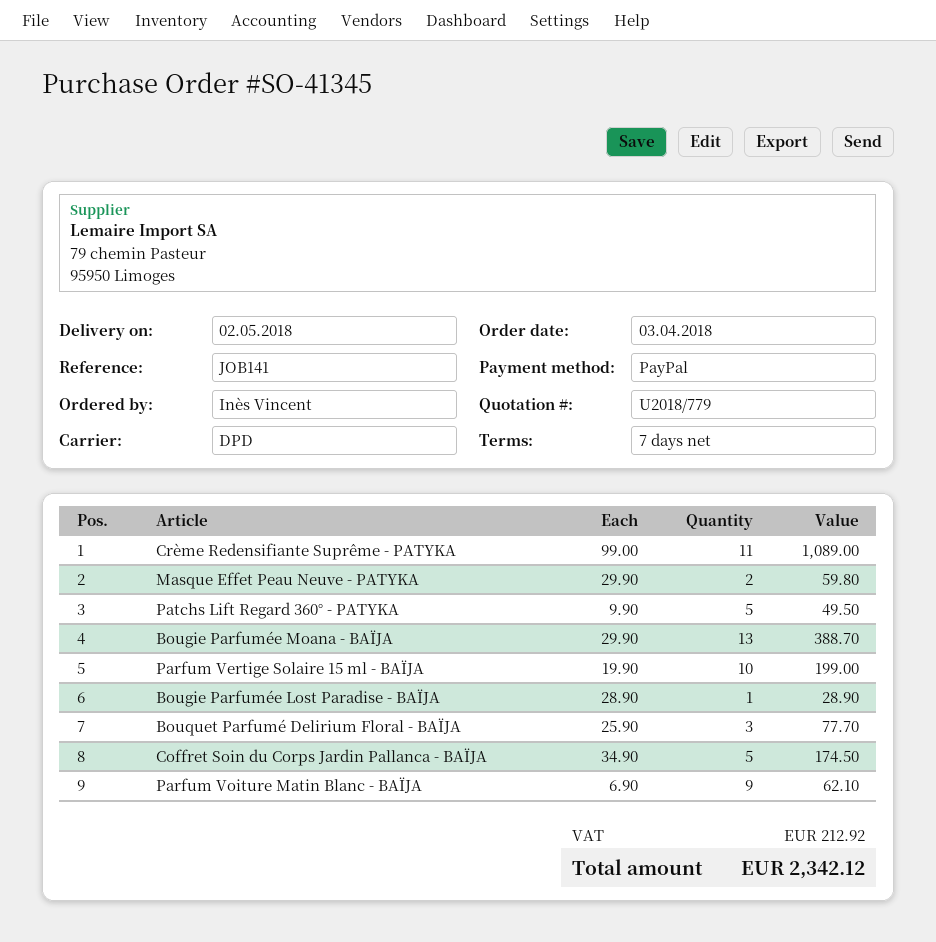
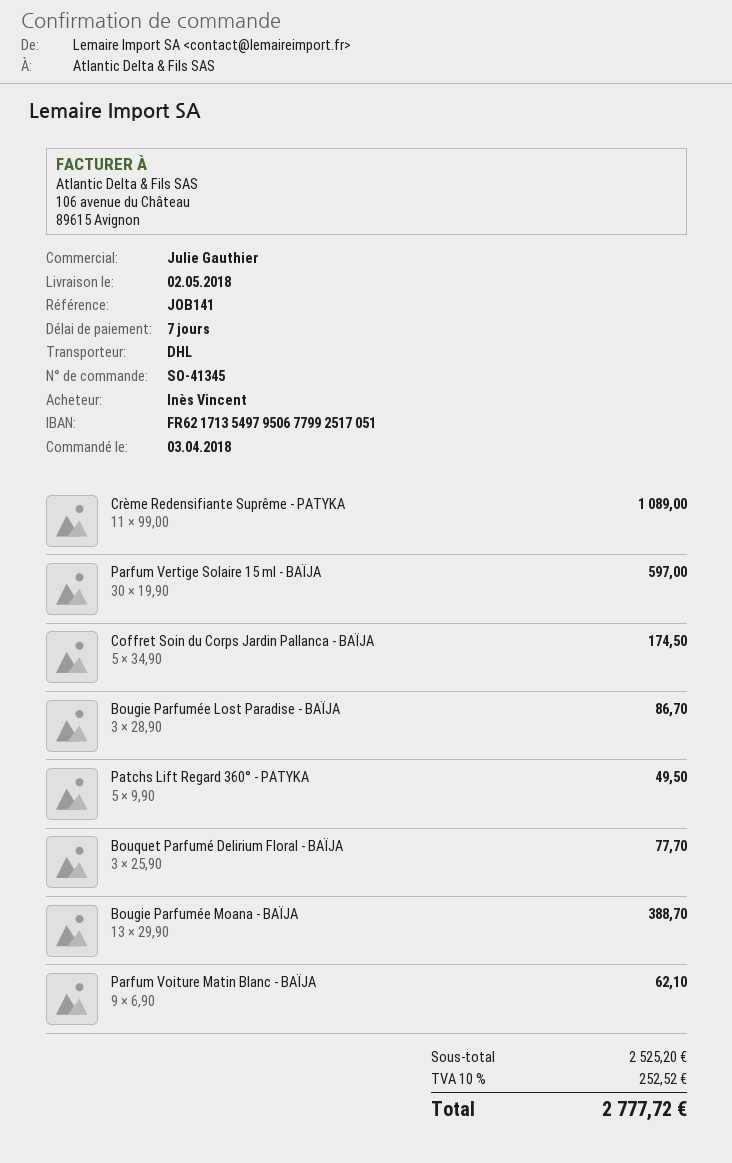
shipping method: DPD -> DHL
Masque Effet Peau Neuve - PATYKA: 2 x 29.90 = 59.80 -> none
Parfum Vertige Solaire 15 ml - BAÏJA: 10 x 19.90 = 199.00 -> 30 x 19.90 = 597.00
Bougie Parfumée Lost Paradise - BAÏJA: 1 x 28.90 = 28.90 -> 3 x 28.90 = 86.70
tax: 212.92 -> 252.52
total: 2342.12 -> 2777.72

